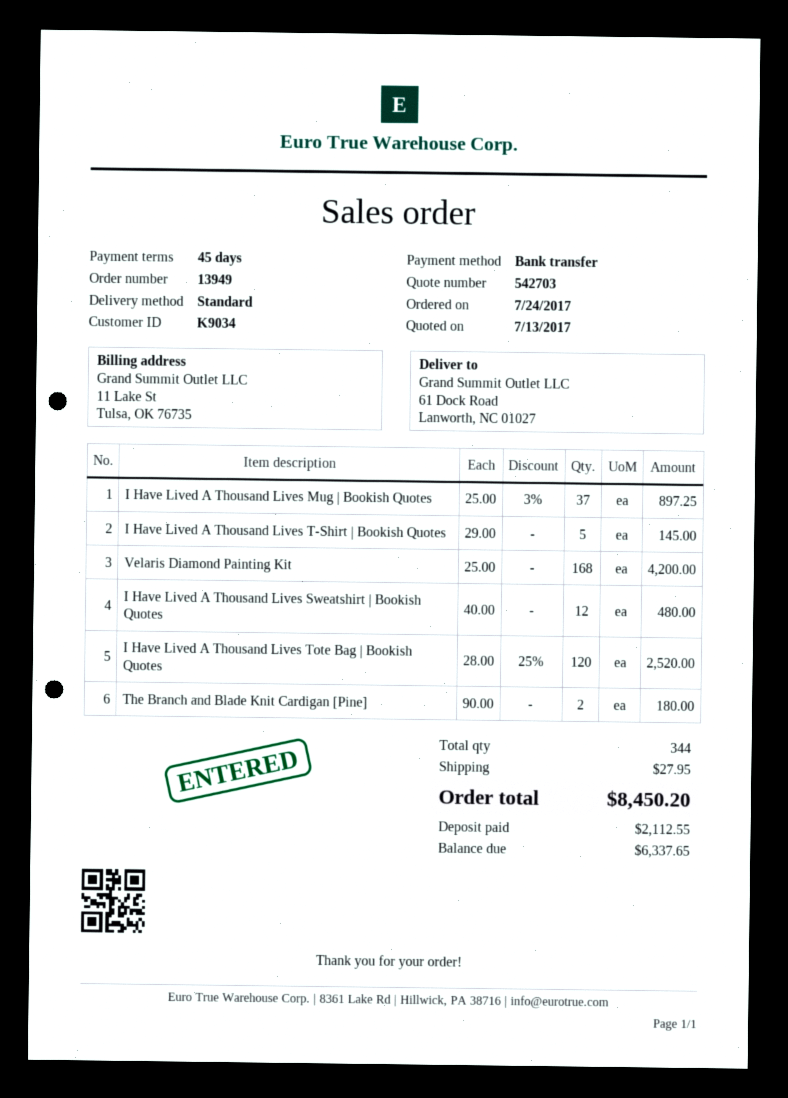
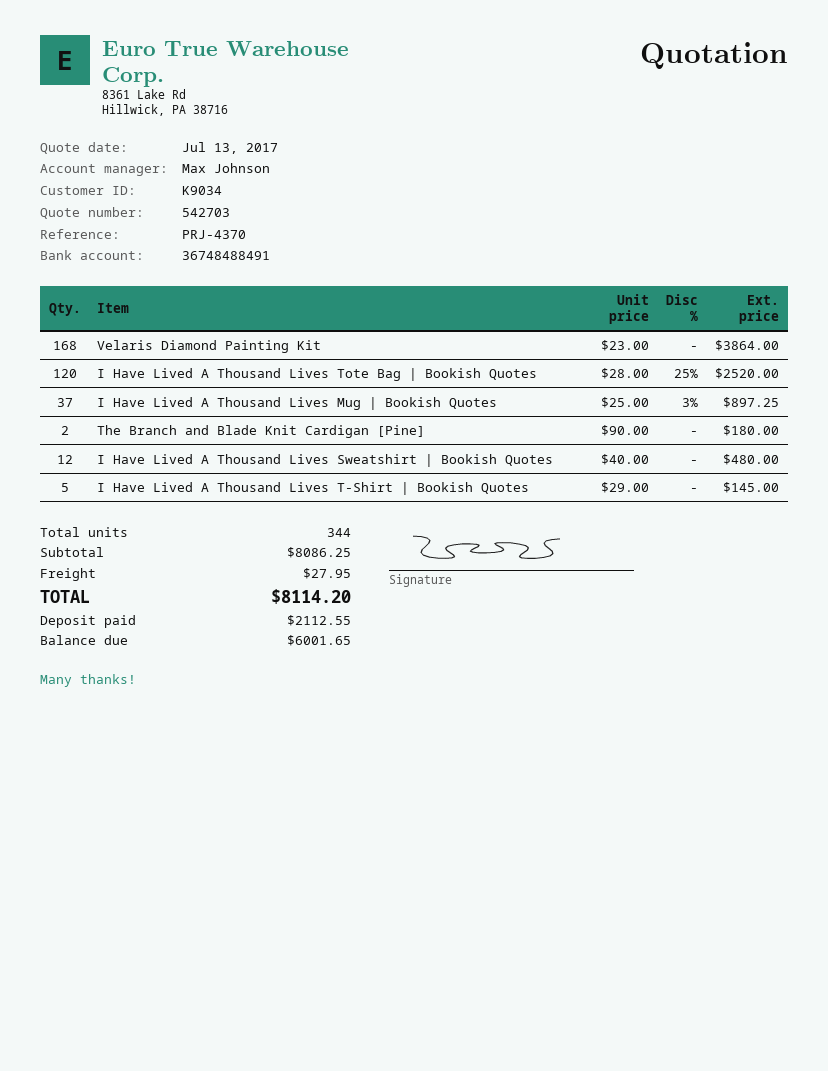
Velaris Diamond Painting Kit: 168 x 25.00 = 4200.00 -> 168 x 23.00 = 3864.00
total: 8450.20 -> 8114.20
balance: 6337.65 -> 6001.65

